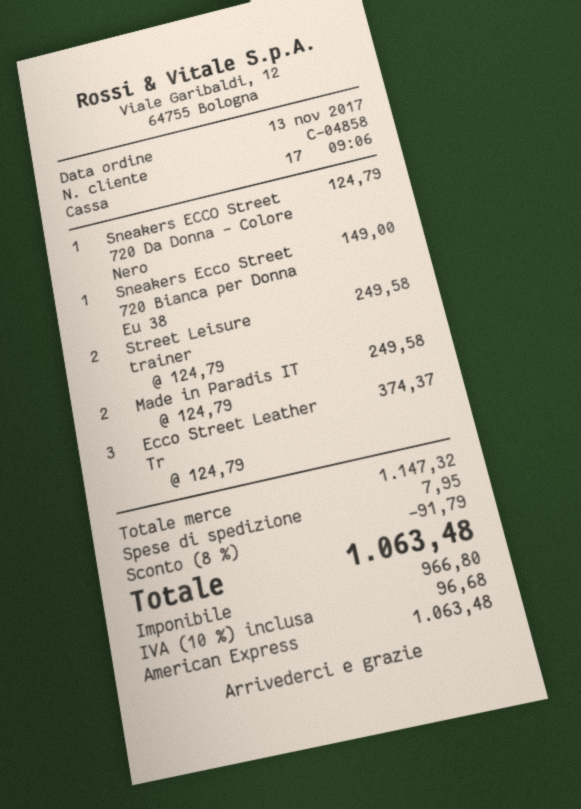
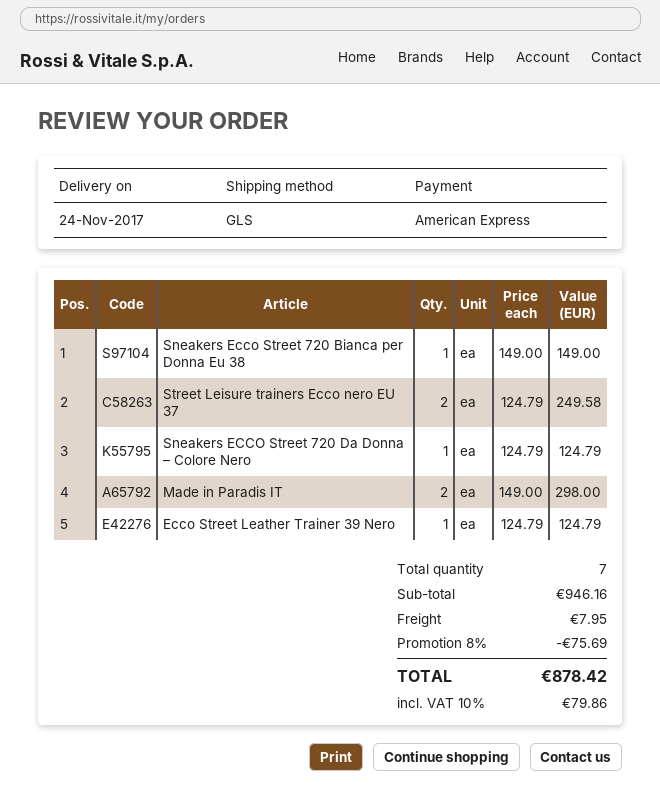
Made in Paradis IT: 2 x 124.79 = 249.58 -> 2 x 149.00 = 298.00
Ecco Street Leather Tr: 3 x 124.79 = 374.37 -> 1 x 124.79 = 124.79
subtotal: 1147.32 -> 946.16
discount: 8% = 91.79 -> 8% = 75.69
tax: 10% = 96.68 -> 10% = 79.86
total: 1063.48 -> 878.42

